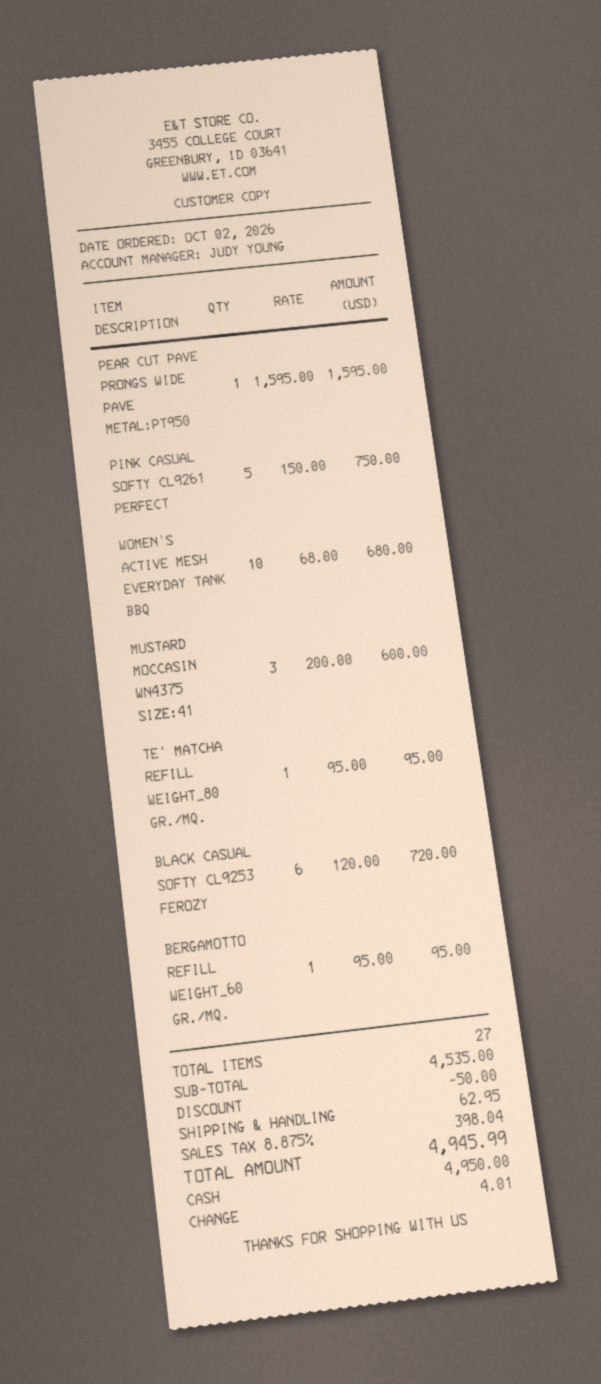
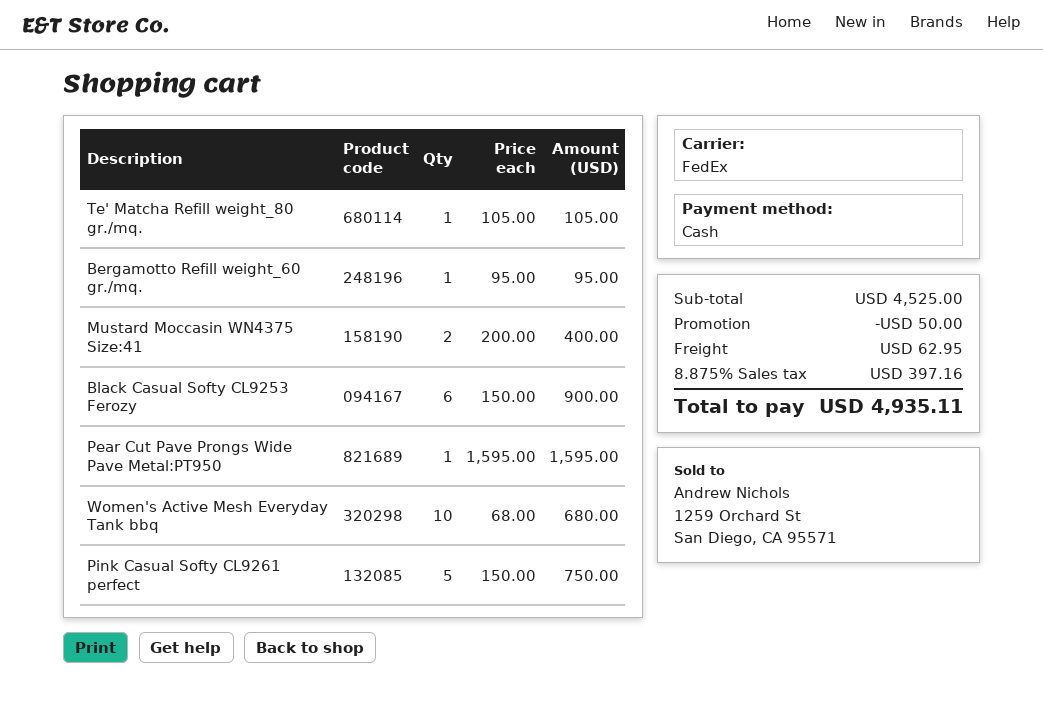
MUSTARD MOCCASIN WN4375 SIZE:41: 3 x 200.00 = 600.00 -> 2 x 200.00 = 400.00
TE' MATCHA REFILL WEIGHT_80 GR./MQ.: 1 x 95.00 = 95.00 -> 1 x 105.00 = 105.00
BLACK CASUAL SOFTY CL9253 FEROZY: 6 x 120.00 = 720.00 -> 6 x 150.00 = 900.00
subtotal: 4535.00 -> 4525.00
tax: 8.875% = 398.04 -> 8.875% = 397.16
total: 4945.99 -> 4935.11

